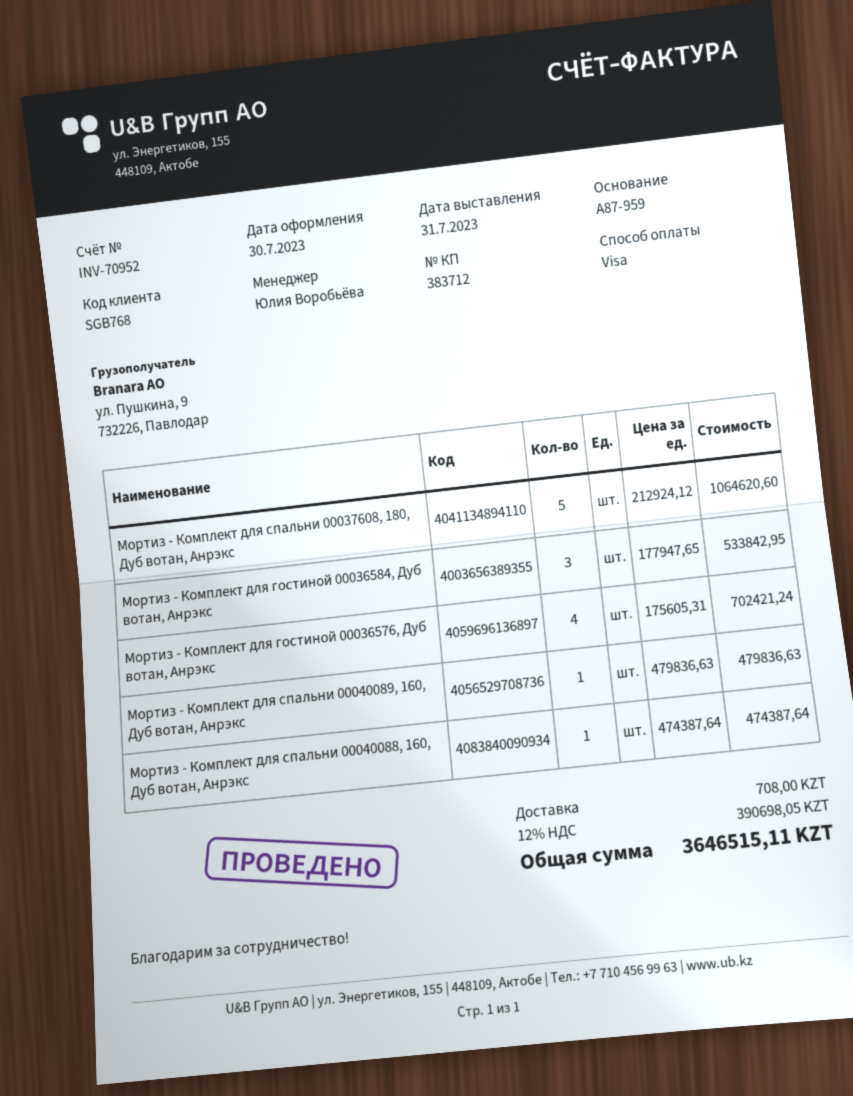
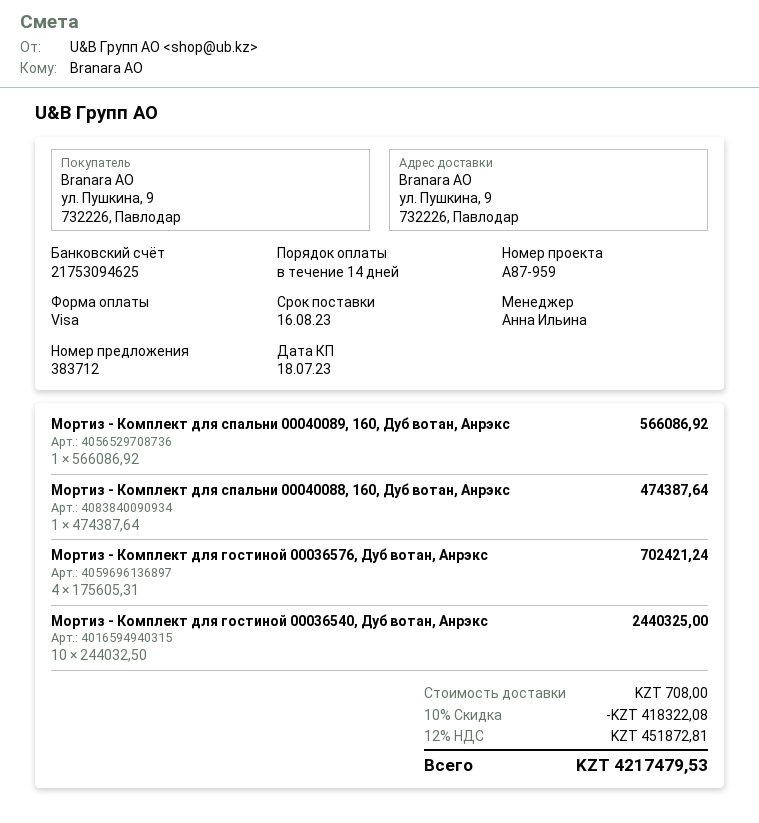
sales rep: Юлия Воробьёва -> Анна Ильина
Мортиз - Комплект для спальни 00037608, 180, Дуб вотан, Анрэкс: 5 x 212924.12 = 1064620.60 -> none
Мортиз - Комплект для гостиной 00036584, Дуб вотан, Анрэкс: 3 x 177947.65 = 533842.95 -> none
Мортиз - Комплект для спальни 00040089, 160, Дуб вотан, Анрэкс: 1 x 479836.63 = 479836.63 -> 1 x 566086.92 = 566086.92
Мортиз - Комплект для гостиной 00036540, Дуб вотан, Анрэкс: none -> 10 x 244032.50 = 2440325.00
discount: none -> 10% = 418322.08
tax: 12% = 390698.05 -> 12% = 451872.81
total: 3646515.11 -> 4217479.53

